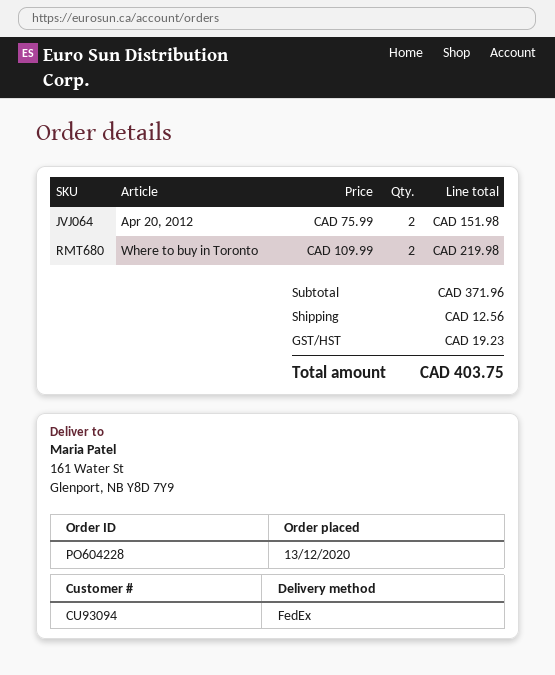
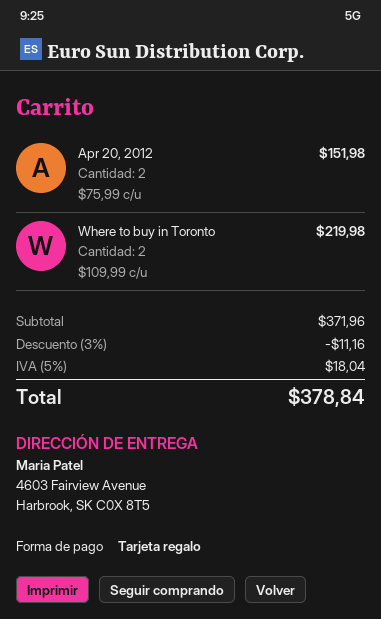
ship to: 161 Water St, Glenport, NB Y8D 7Y9 -> 4603 Fairview Avenue, Harbrook, SK C0X 8T5
discount: none -> 3% = 11.16
shipping: 12.56 -> none
tax: 19.23 -> 18.04
total: 403.75 -> 378.84

